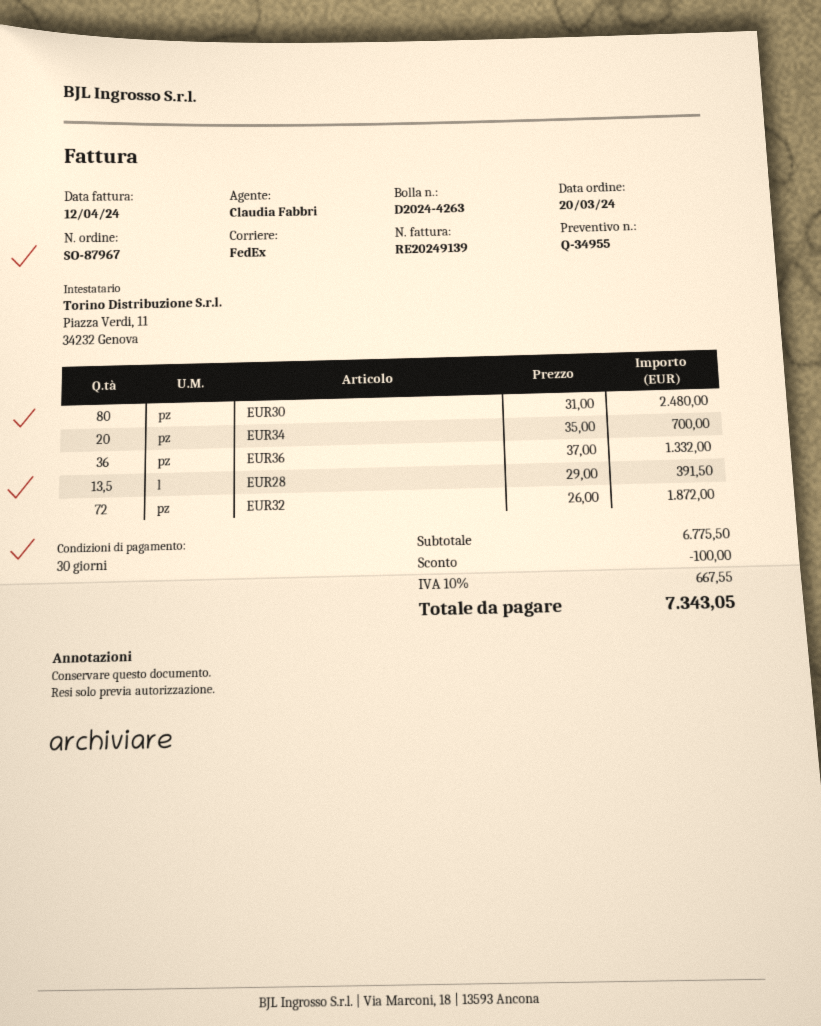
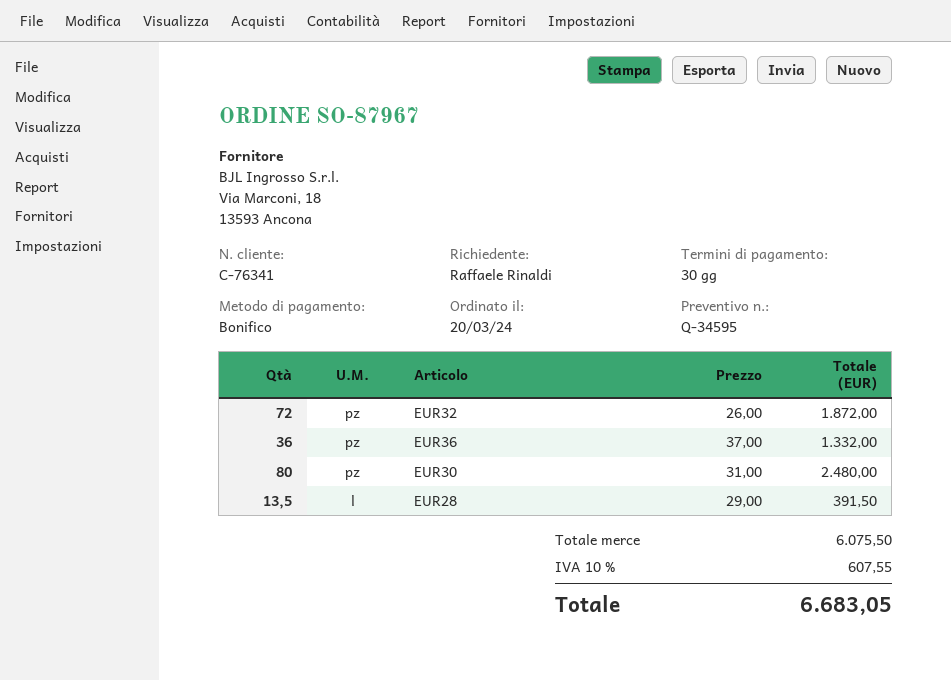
quote number: Q-34955 -> Q-34595
EUR34: 20 x 35.00 = 700.00 -> none
subtotal: 6775.50 -> 6075.50
discount: 100.00 -> none
tax: 10% = 667.55 -> 10% = 607.55
total: 7343.05 -> 6683.05

